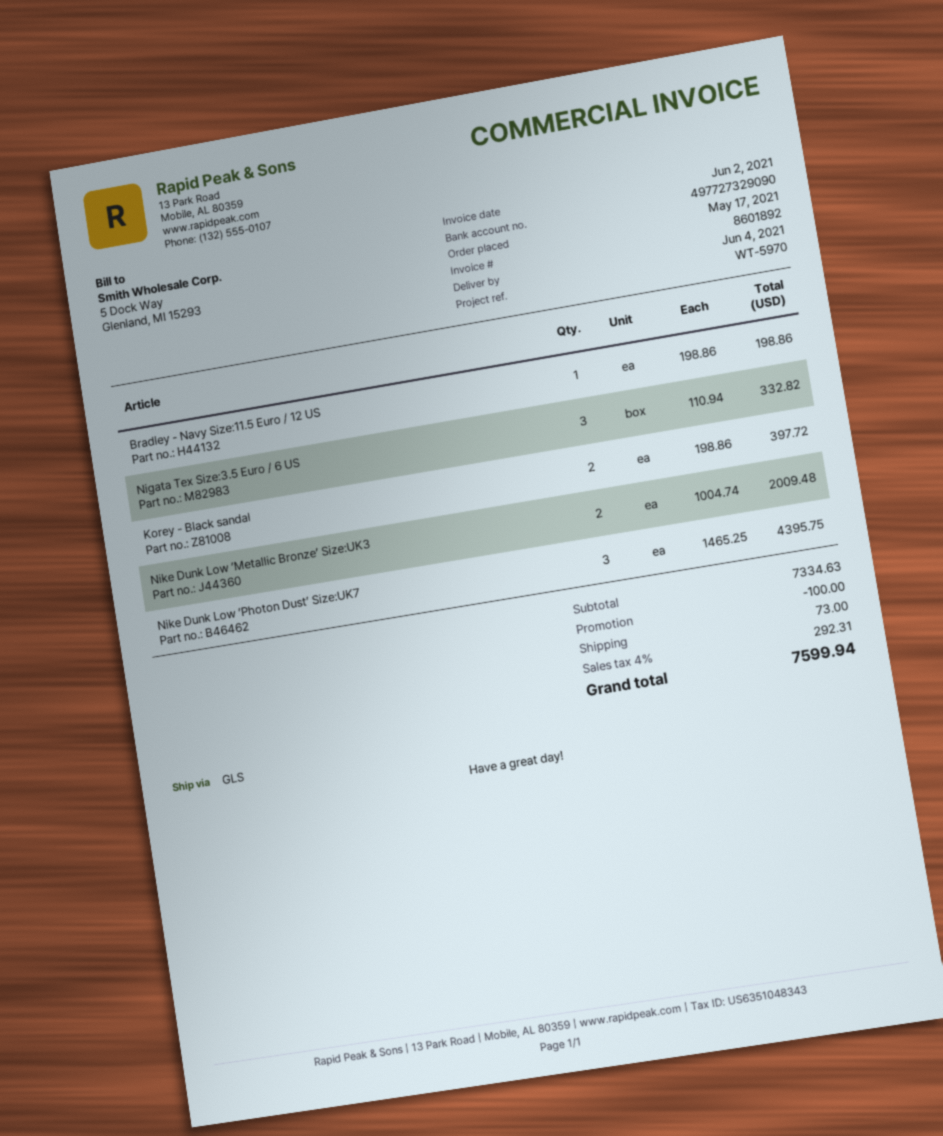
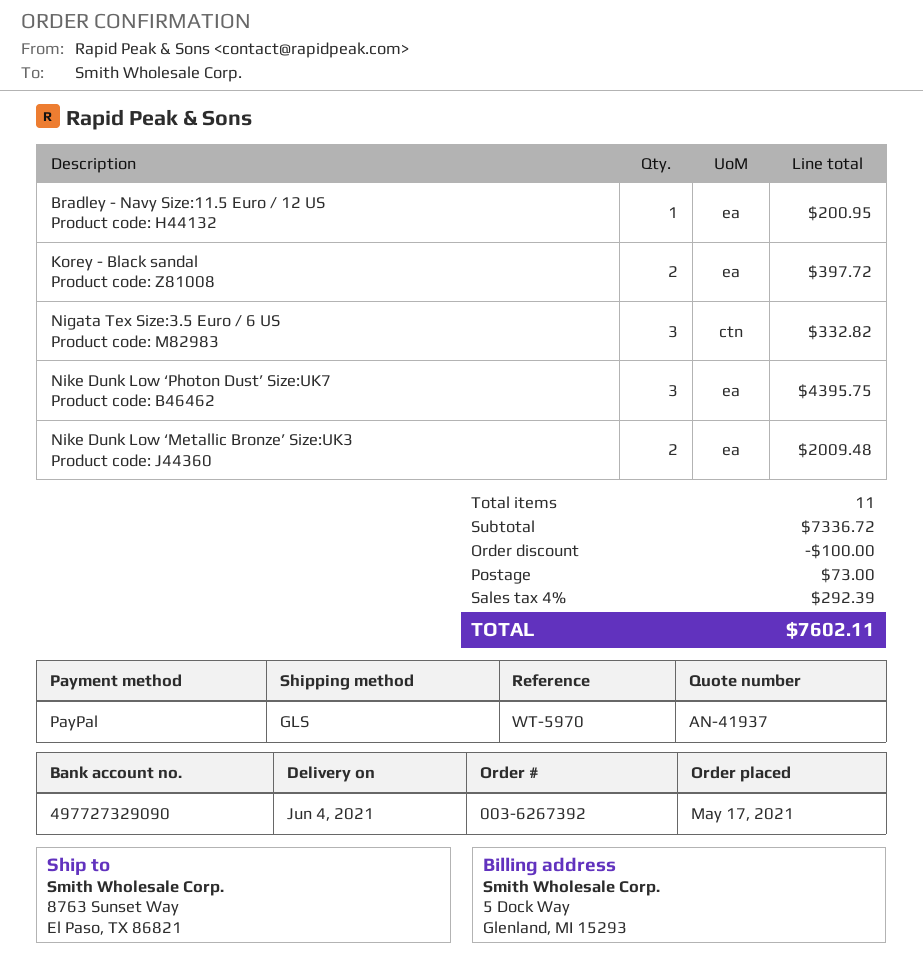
Bradley - Navy Size:11.5 Euro / 12 US: 1 for 198.86 -> 1 for 200.95
subtotal: 7334.63 -> 7336.72
tax: 4% = 292.31 -> 4% = 292.39
total: 7599.94 -> 7602.11

